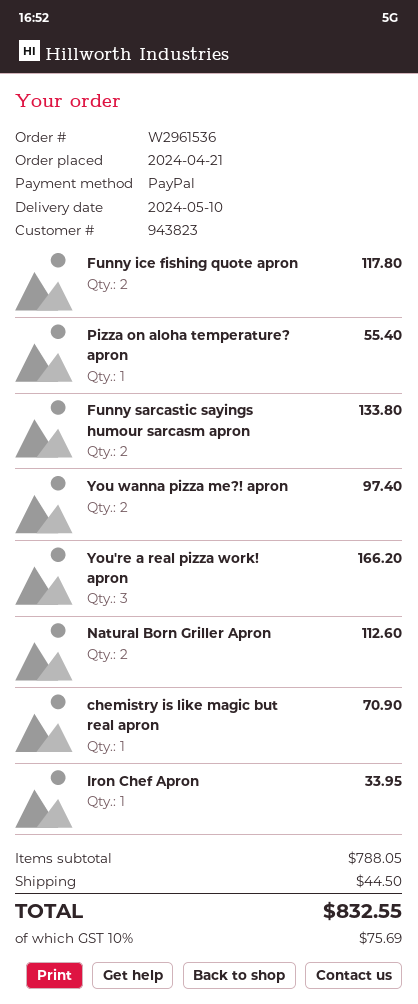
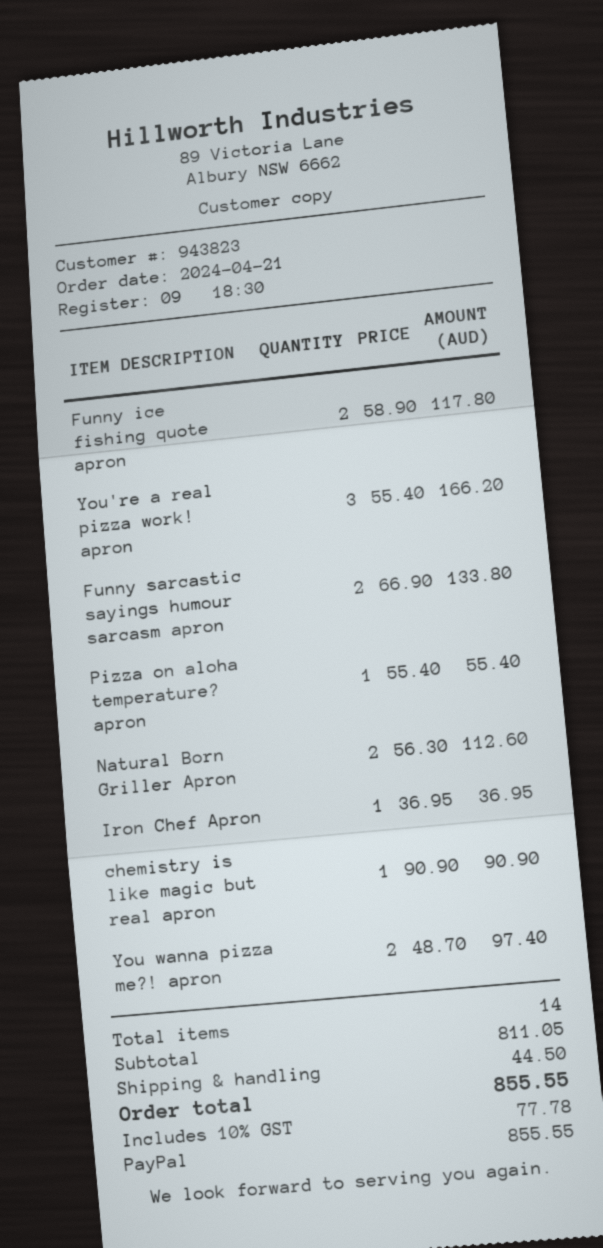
chemistry is like magic but real apron: 1 for 70.90 -> 1 for 90.90
Iron Chef Apron: 1 for 33.95 -> 1 for 36.95
subtotal: 788.05 -> 811.05
tax: 10% = 75.69 -> 10% = 77.78
total: 832.55 -> 855.55

